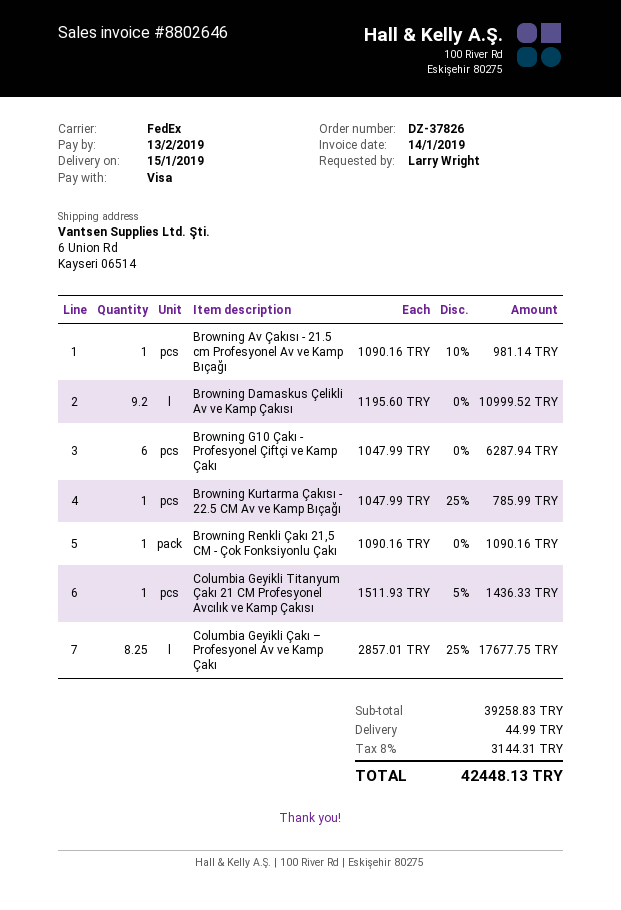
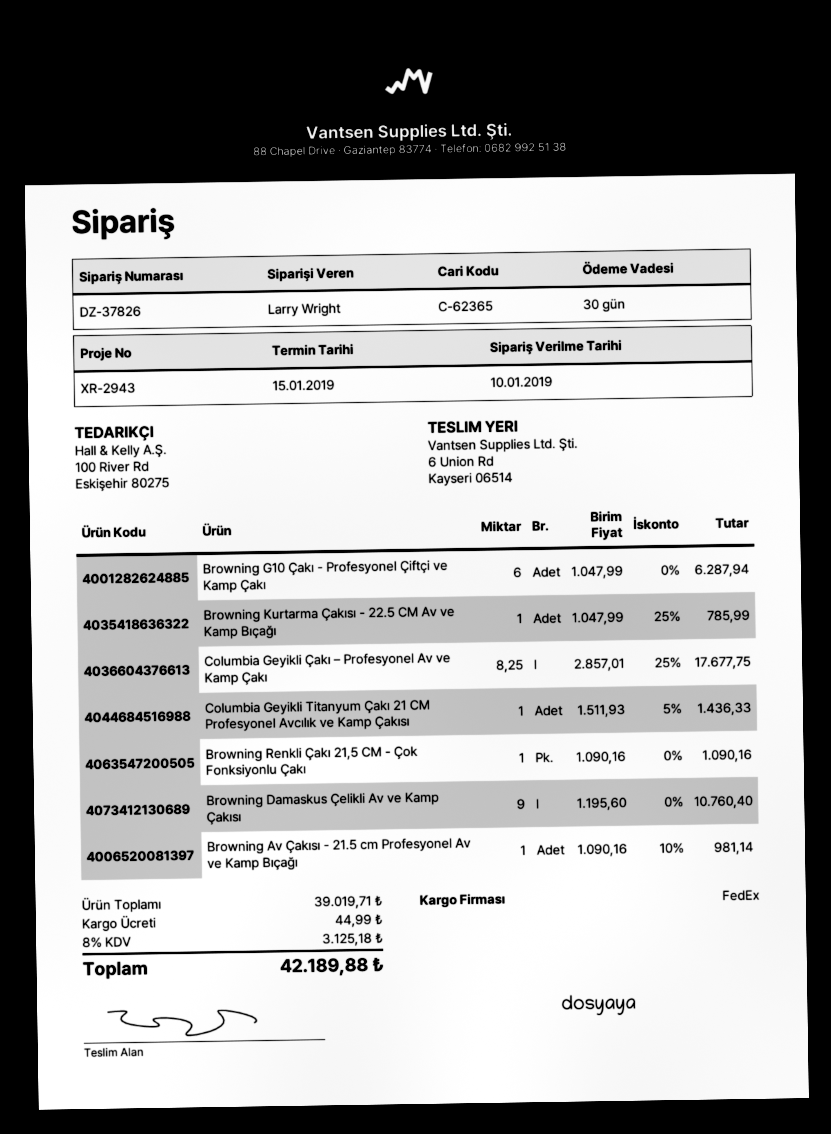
Browning Damaskus Çelikli Av ve Kamp Çakısı: 9.2 x 1195.60 = 10999.52 -> 9 x 1195.60 = 10760.40
subtotal: 39258.83 -> 39019.71
tax: 8% = 3144.31 -> 8% = 3125.18
total: 42448.13 -> 42189.88

